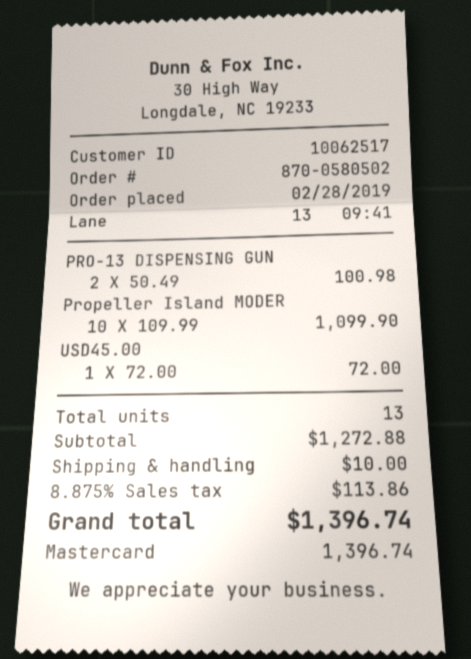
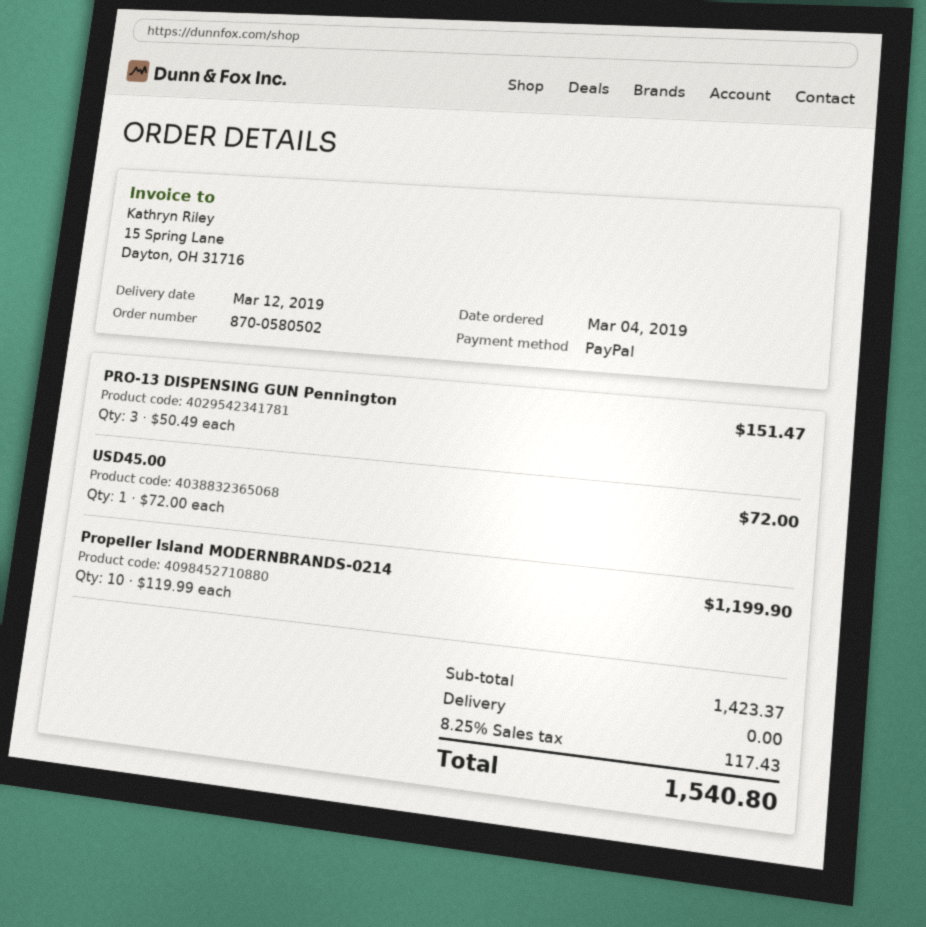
order date: 2019-02-28 -> 2019-03-04
payment method: Mastercard -> PayPal
PRO-13 DISPENSING GUN: 2 x 50.49 = 100.98 -> 3 x 50.49 = 151.47
Propeller Island MODER: 10 x 109.99 = 1099.90 -> 10 x 119.99 = 1199.90
subtotal: 1272.88 -> 1423.37
shipping: 10.00 -> 0.00
tax: 8.875% = 113.86 -> 8.25% = 117.43
total: 1396.74 -> 1540.80

